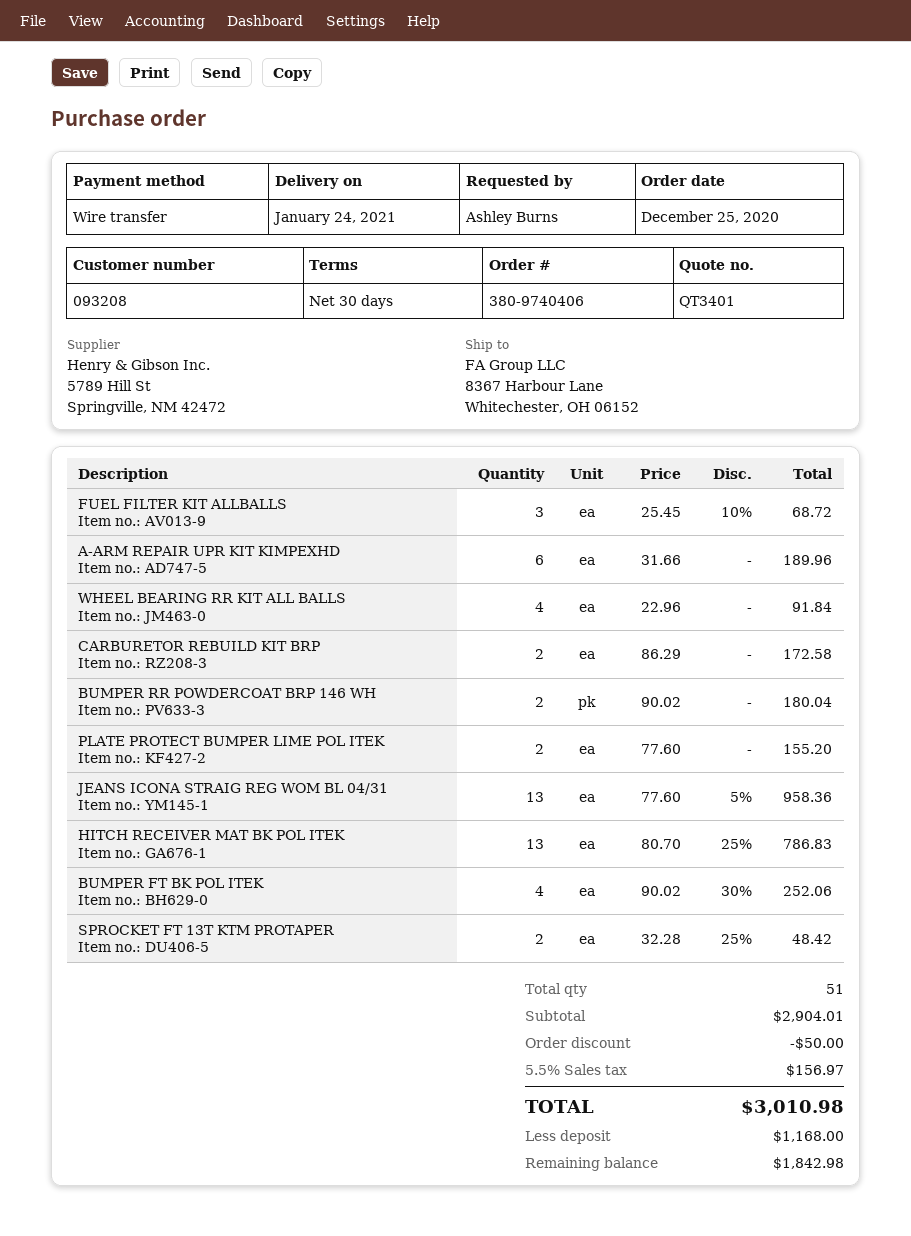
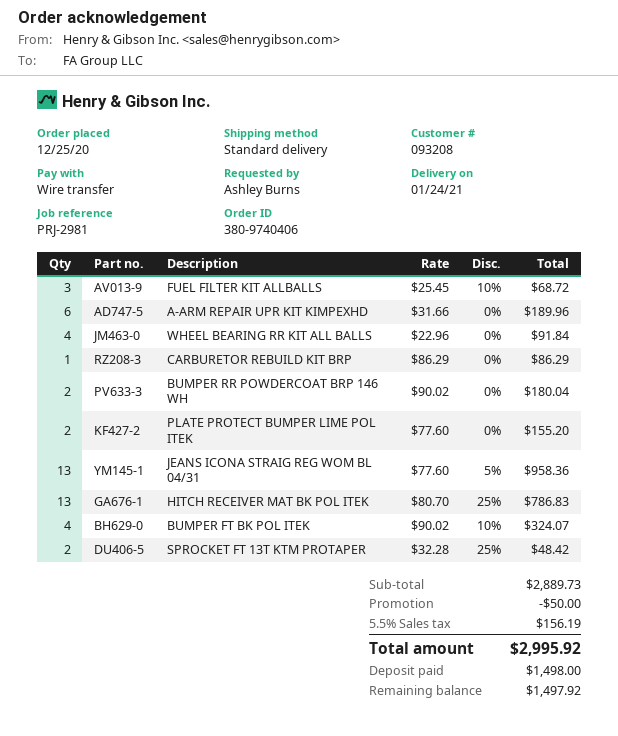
CARBURETOR REBUILD KIT BRP: 2 x 86.29 = 172.58 -> 1 x 86.29 = 86.29
BUMPER FT BK POL ITEK: 4 x 90.02 - 30% = 252.06 -> 4 x 90.02 - 10% = 324.07
subtotal: 2904.01 -> 2889.73
tax: 5.5% = 156.97 -> 5.5% = 156.19
total: 3010.98 -> 2995.92
deposit: 1168.00 -> 1498.00
balance: 1842.98 -> 1497.92

